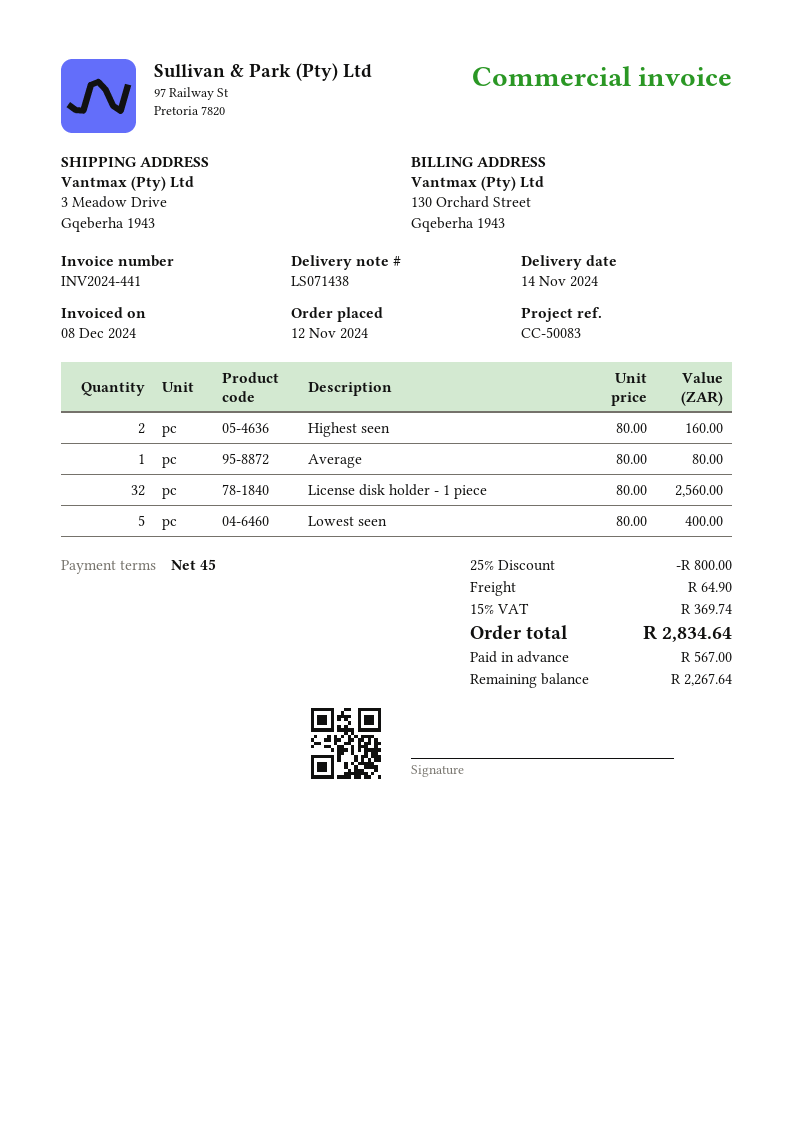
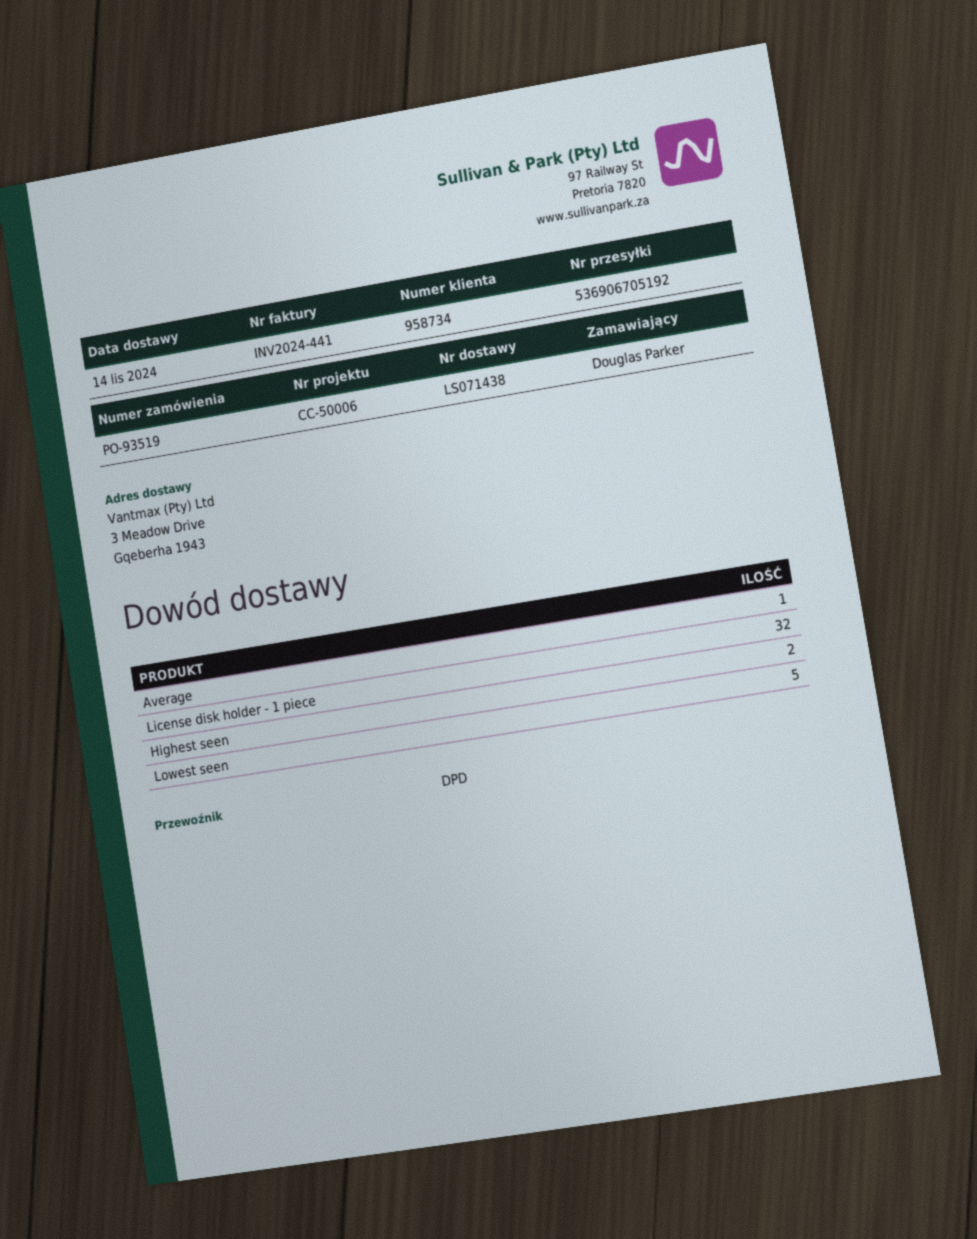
reference: CC-50083 -> CC-50006

